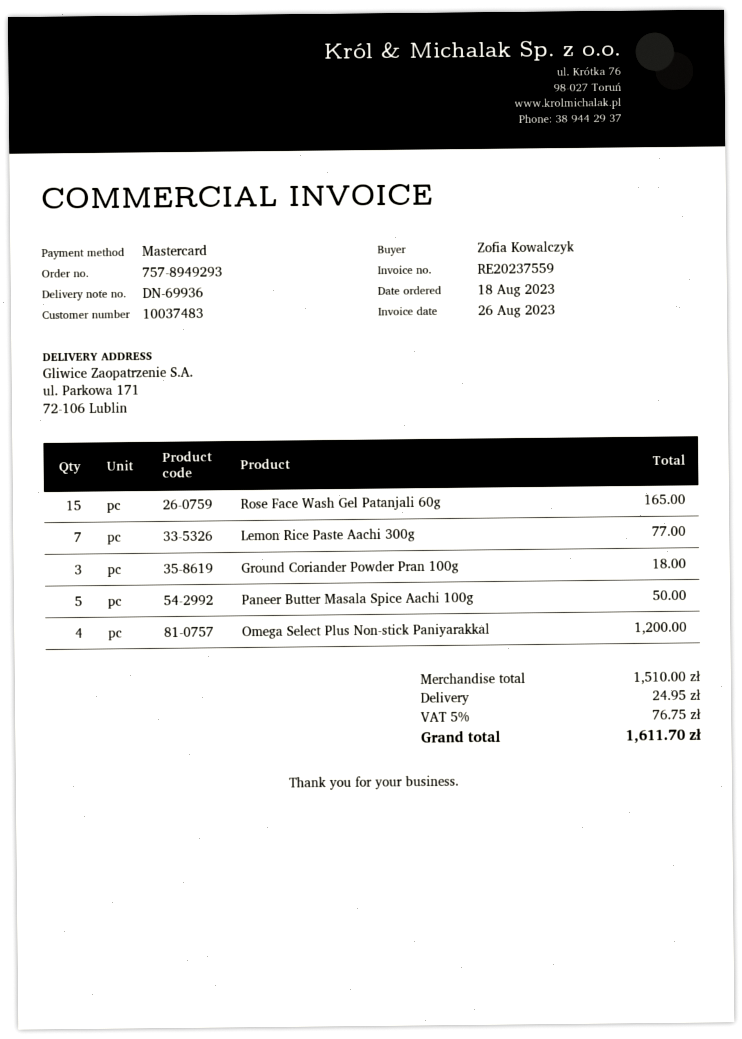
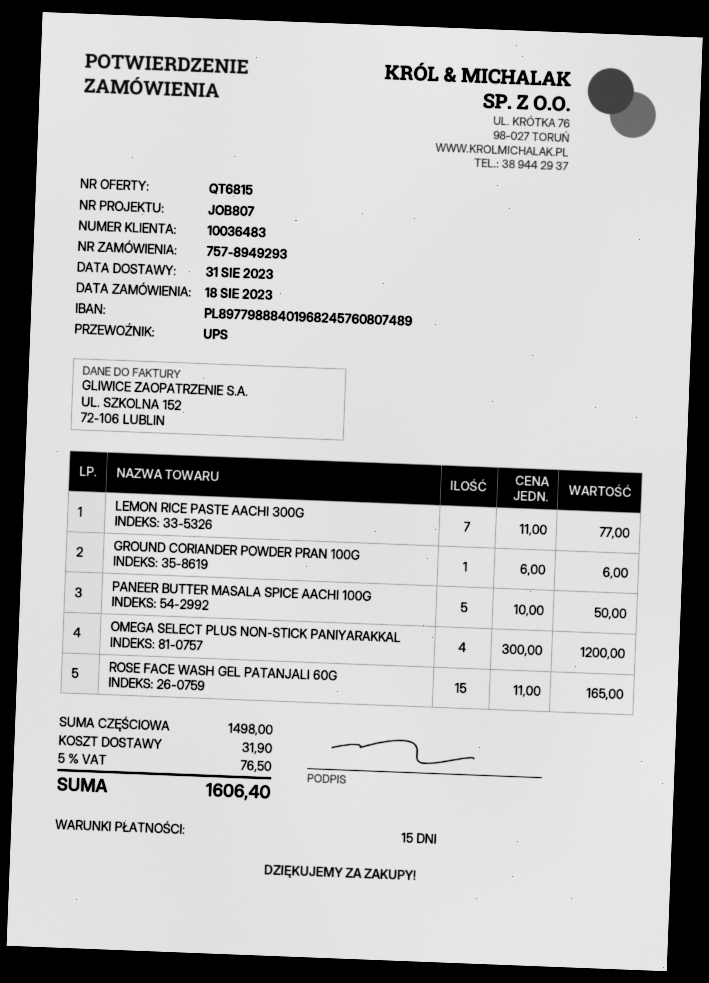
customer number: 10037483 -> 10036483
Ground Coriander Powder Pran 100g: 3 for 18.00 -> 1 for 6.00
subtotal: 1510.00 -> 1498.00
shipping: 24.95 -> 31.90
tax: 5% = 76.75 -> 5% = 76.50
total: 1611.70 -> 1606.40

